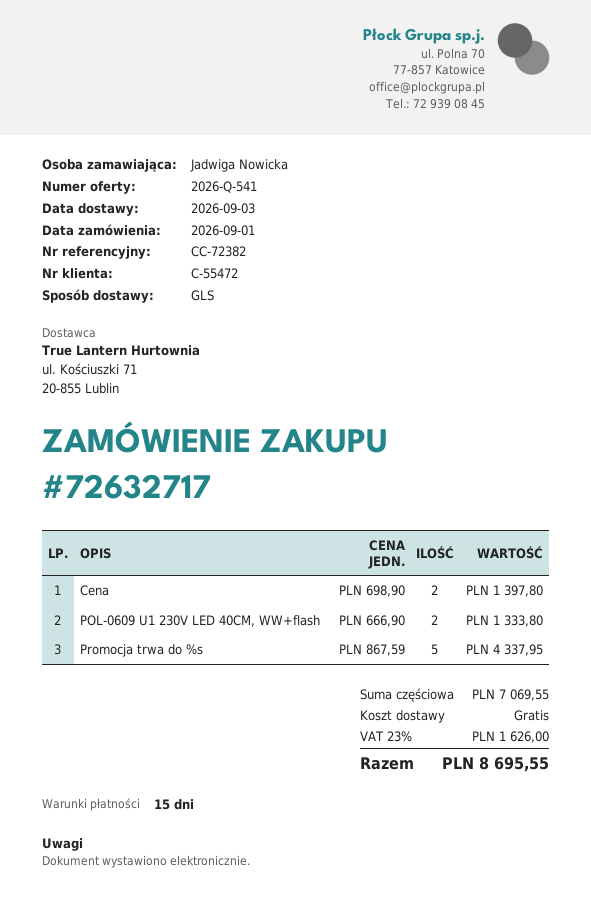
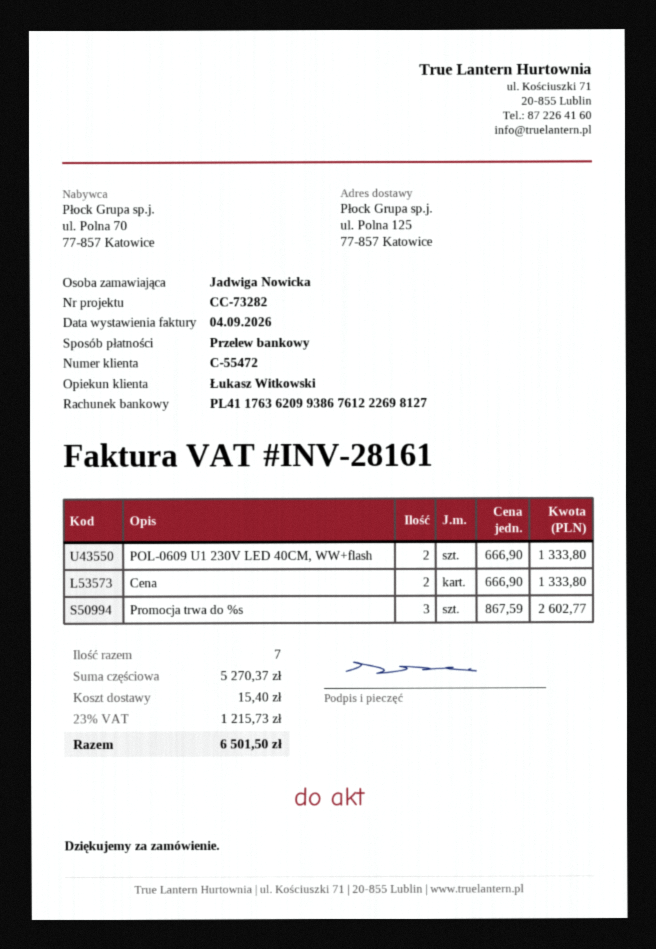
reference: CC-72382 -> CC-73282
Cena: 2 x 698.90 = 1397.80 -> 2 x 666.90 = 1333.80
Promocja trwa do %s: 5 x 867.59 = 4337.95 -> 3 x 867.59 = 2602.77
subtotal: 7069.55 -> 5270.37
shipping: 0.00 -> 15.40
tax: 23% = 1626.00 -> 23% = 1215.73
total: 8695.55 -> 6501.50

